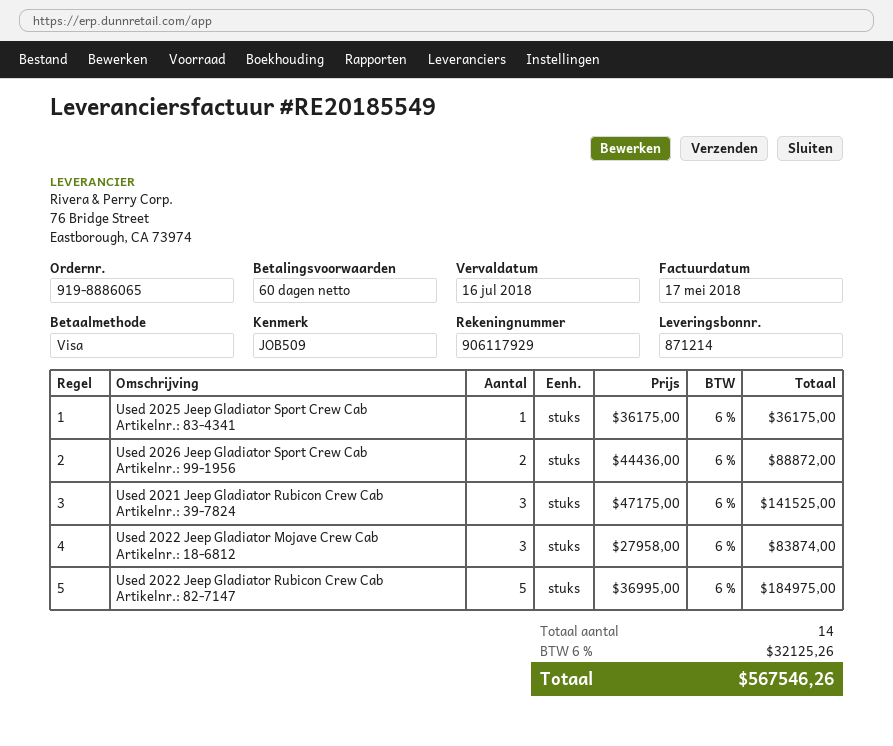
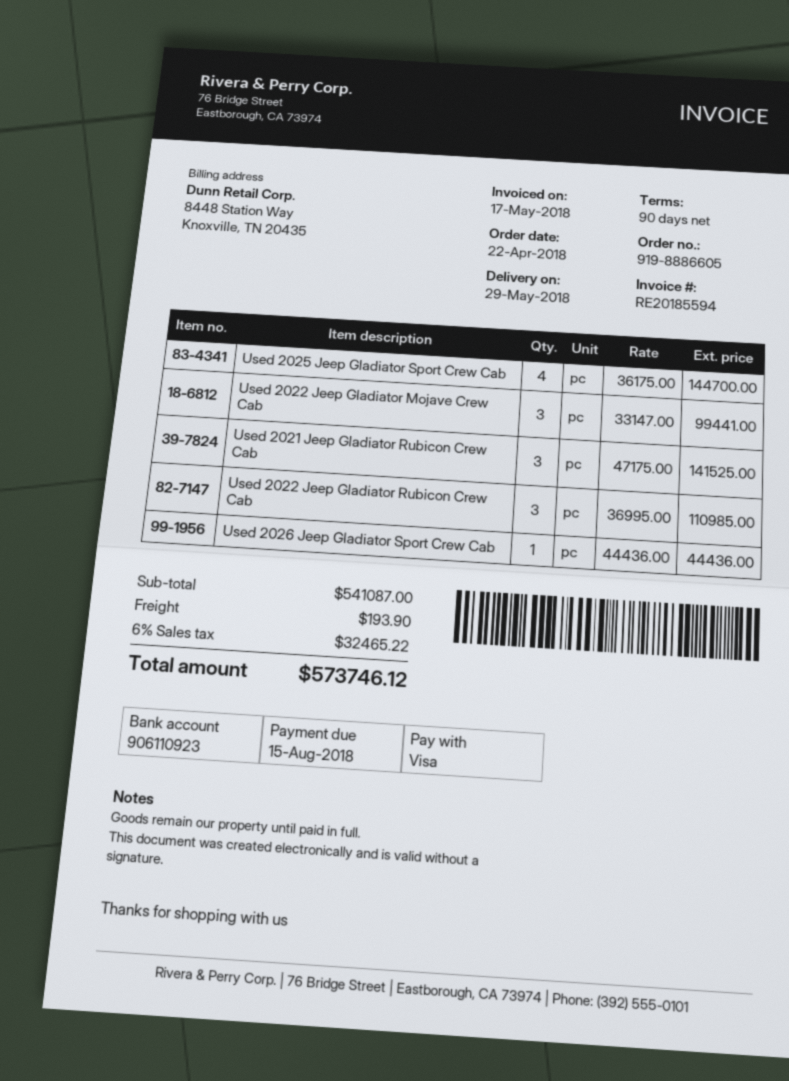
order number: 919-8886065 -> 919-8886605
invoice number: RE20185549 -> RE20185594
payment terms: 60 days -> 90 days
due date: 2018-07-16 -> 2018-08-15
bank account: 906117929 -> 906110923
Used 2025 Jeep Gladiator Sport Crew Cab: 1 x 36175.00 = 36175.00 -> 4 x 36175.00 = 144700.00
Used 2026 Jeep Gladiator Sport Crew Cab: 2 x 44436.00 = 88872.00 -> 1 x 44436.00 = 44436.00
Used 2022 Jeep Gladiator Mojave Crew Cab: 3 x 27958.00 = 83874.00 -> 3 x 33147.00 = 99441.00
Used 2022 Jeep Gladiator Rubicon Crew Cab: 5 x 36995.00 = 184975.00 -> 3 x 36995.00 = 110985.00
shipping: none -> 193.90
tax: 6% = 32125.26 -> 6% = 32465.22
total: 567546.26 -> 573746.12

